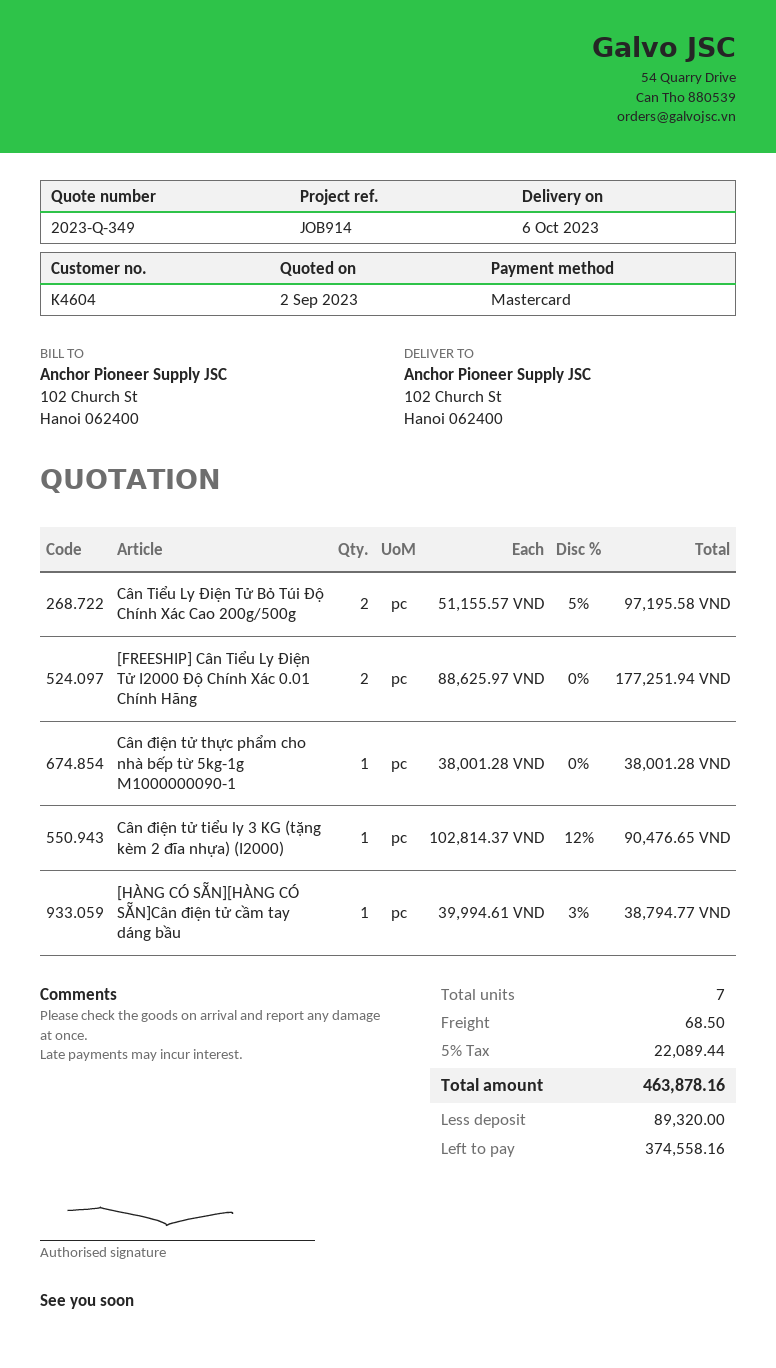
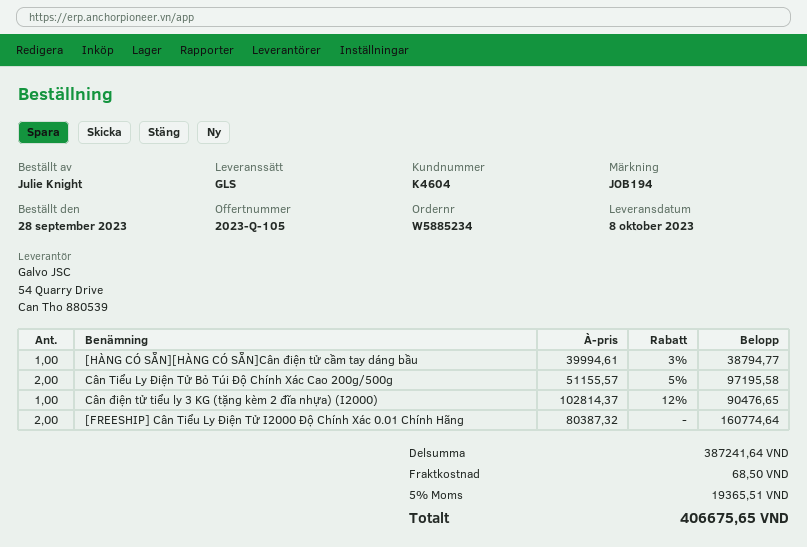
quote number: 2023-Q-349 -> 2023-Q-105
delivery date: 2023-10-06 -> 2023-10-08
reference: JOB914 -> JOB194
[FREESHIP] Cân Tiểu Ly Điện Tử I2000 Độ Chính Xác 0.01 Chính Hãng: 2 x 88625.97 = 177251.94 -> 2 x 80387.32 = 160774.64
Cân điện tử thực phẩm cho nhà bếp từ 5kg-1g M1000000090-1: 1 x 38001.28 = 38001.28 -> none
tax: 5% = 22089.44 -> 5% = 19365.51
total: 463878.16 -> 406675.65

